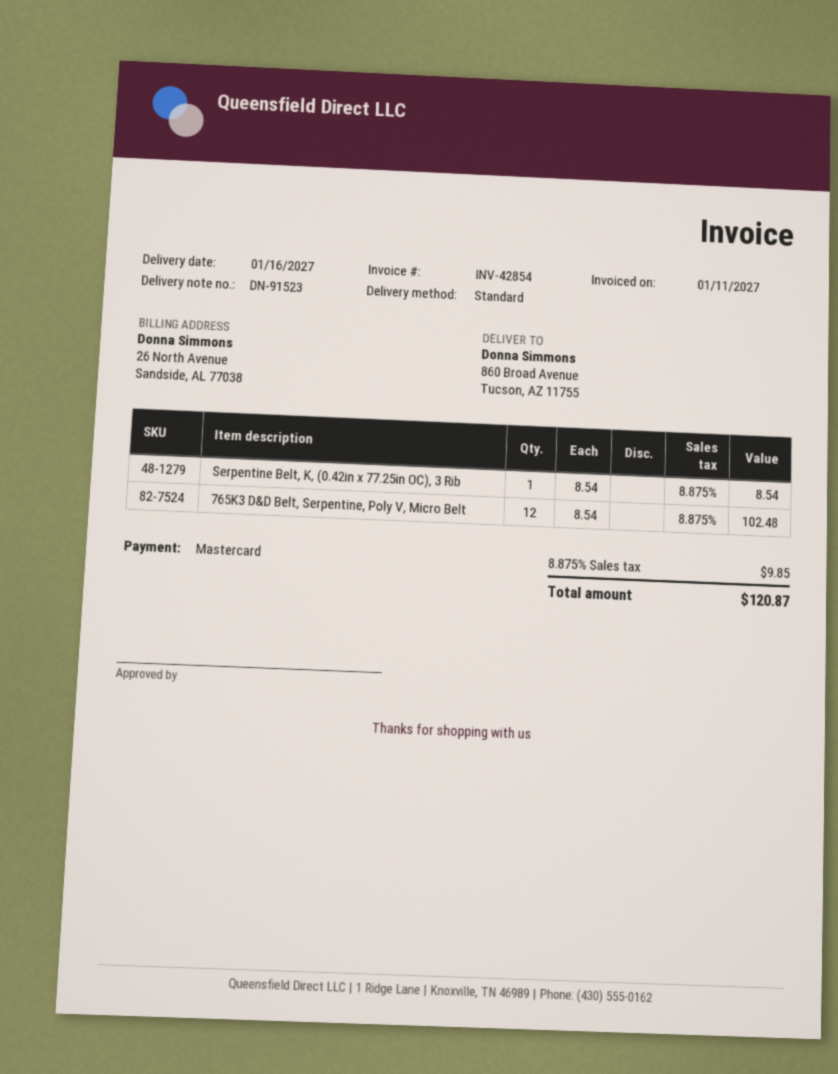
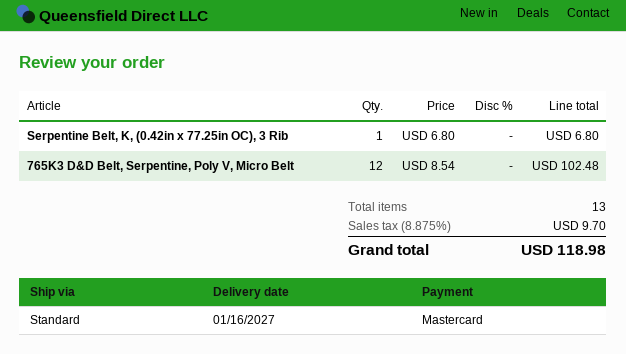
Serpentine Belt, K, (0.42in x 77.25in OC), 3 Rib: 1 x 8.54 = 8.54 -> 1 x 6.80 = 6.80
tax: 8.875% = 9.85 -> 8.875% = 9.70
total: 120.87 -> 118.98

